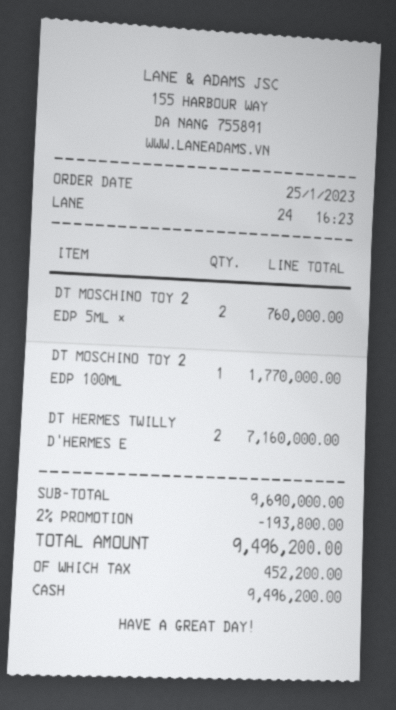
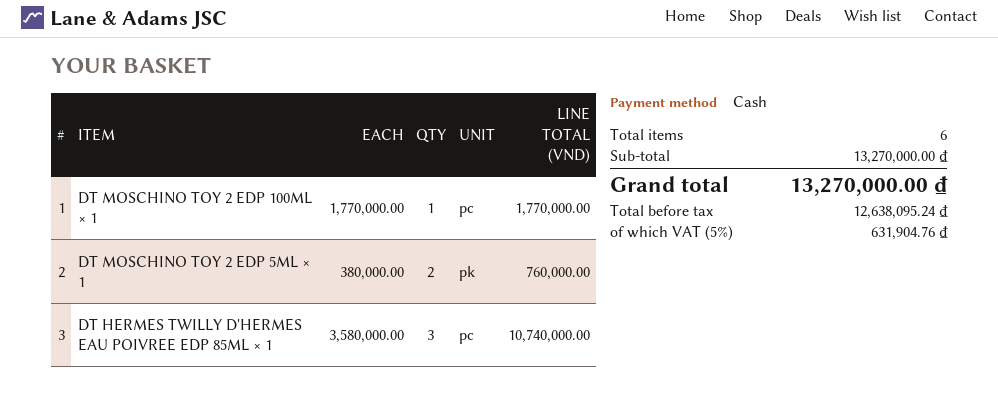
DT HERMES TWILLY D'HERMES E: 2 for 7160000.00 -> 3 for 10740000.00
subtotal: 9690000.00 -> 13270000.00
discount: 2% = 193800.00 -> none
tax: 452200.00 -> 631904.76
total: 9496200.00 -> 13270000.00

